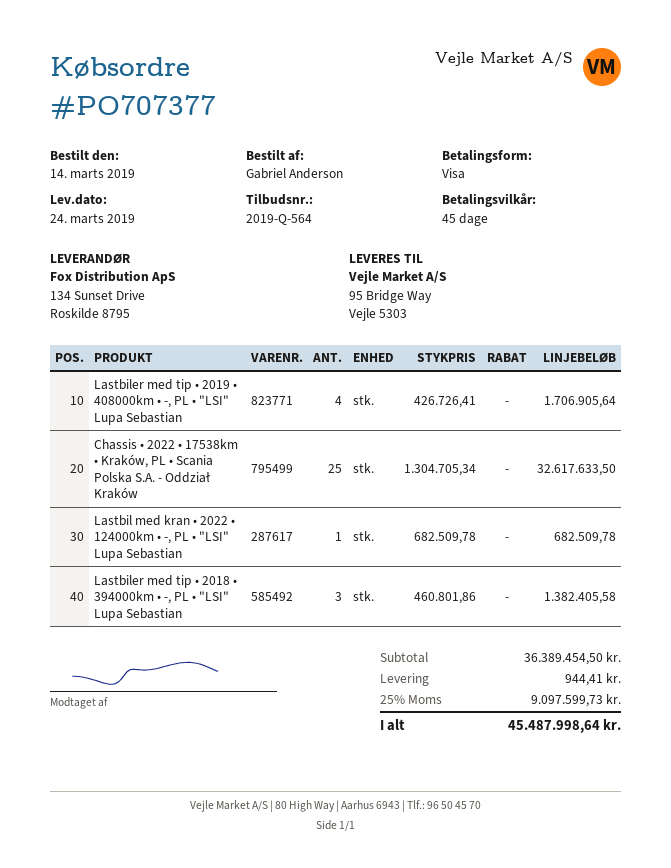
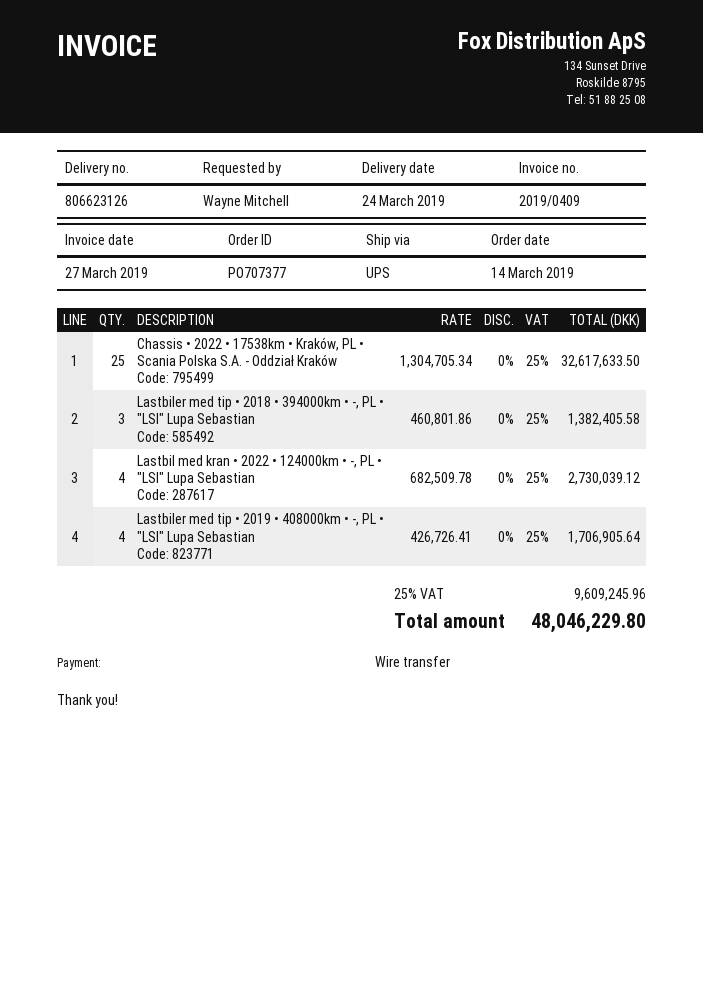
ordered by: Gabriel Anderson -> Wayne Mitchell
payment method: Visa -> bank transfer
Lastbil med kran • 2022 • 124000km • -, PL • "LSI" Lupa Sebastian: 1 x 682509.78 = 682509.78 -> 4 x 682509.78 = 2730039.12
shipping: 944.41 -> none
tax: 25% = 9097599.73 -> 25% = 9609245.96
total: 45487998.64 -> 48046229.80

